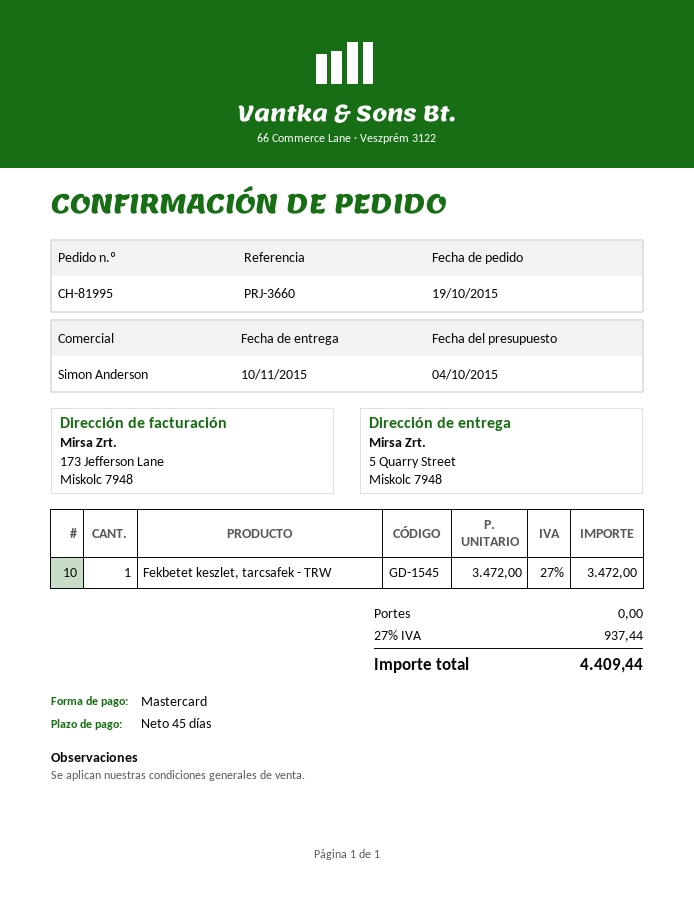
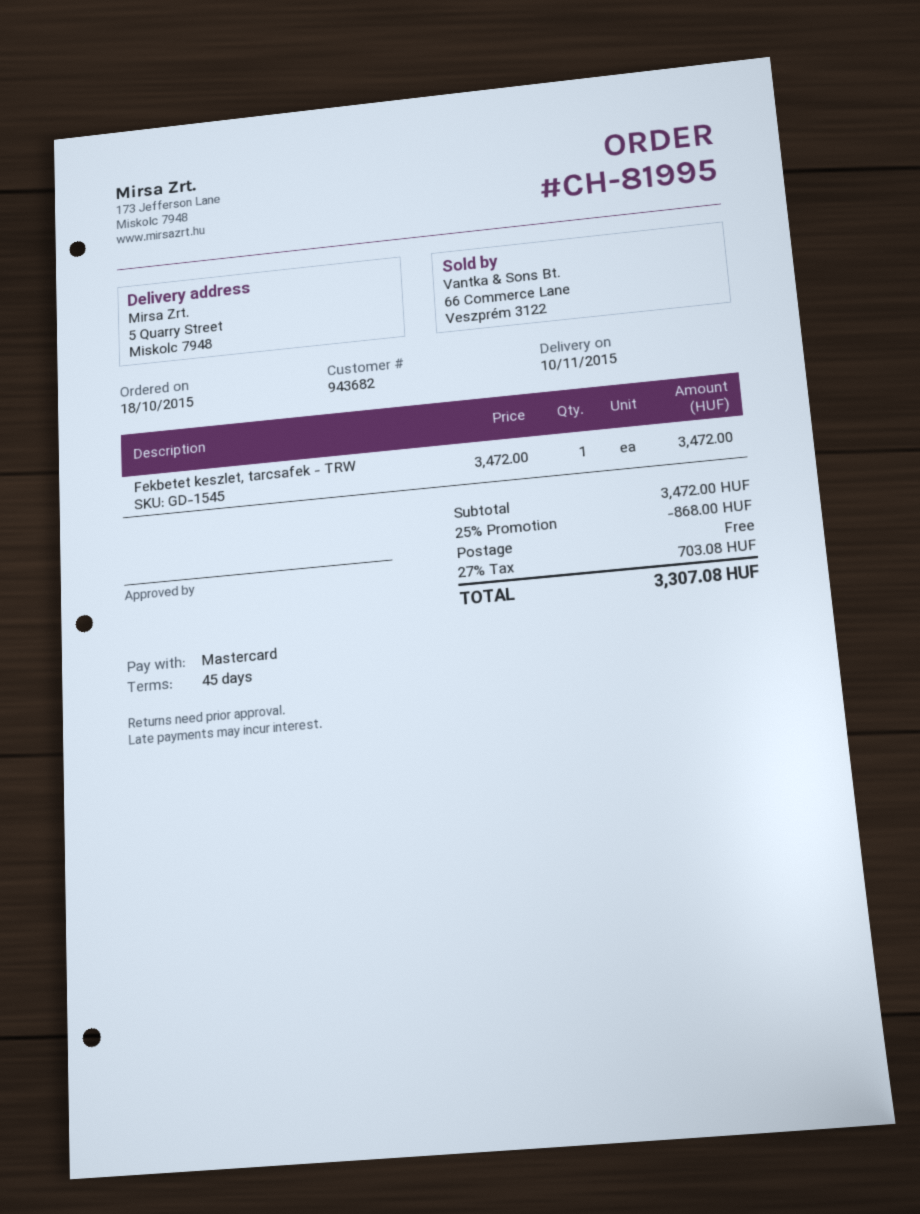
order date: 2015-10-19 -> 2015-10-18
discount: none -> 25% = 868.00
tax: 27% = 937.44 -> 27% = 703.08
total: 4409.44 -> 3307.08

